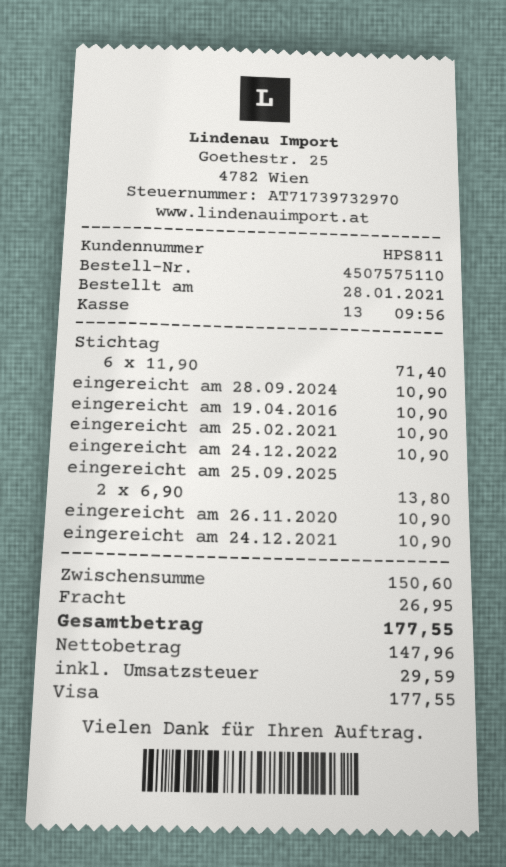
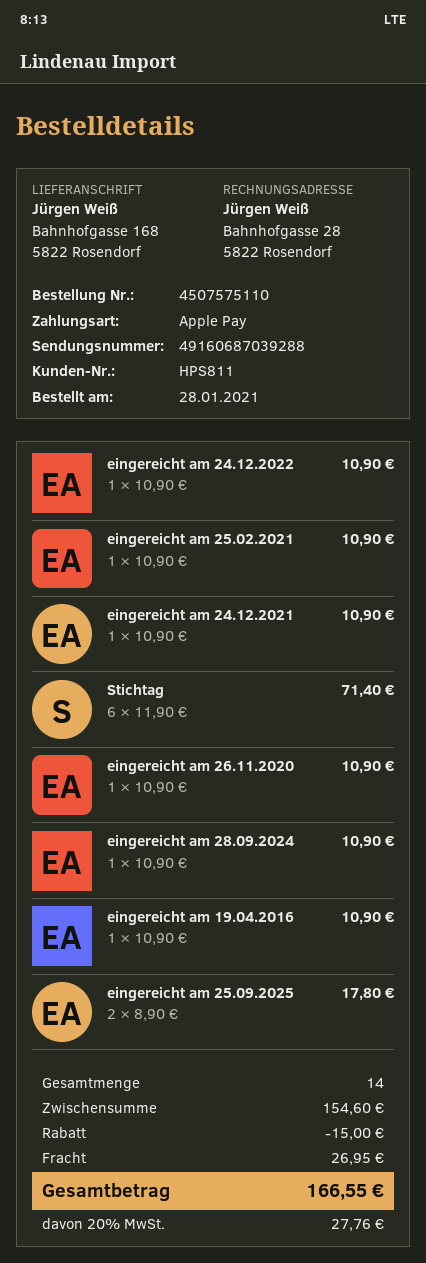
payment method: Visa -> Apple Pay
eingereicht am 25.09.2025: 2 x 6.90 = 13.80 -> 2 x 8.90 = 17.80
subtotal: 150.60 -> 154.60
discount: none -> 15.00
tax: 29.59 -> 27.76
total: 177.55 -> 166.55

